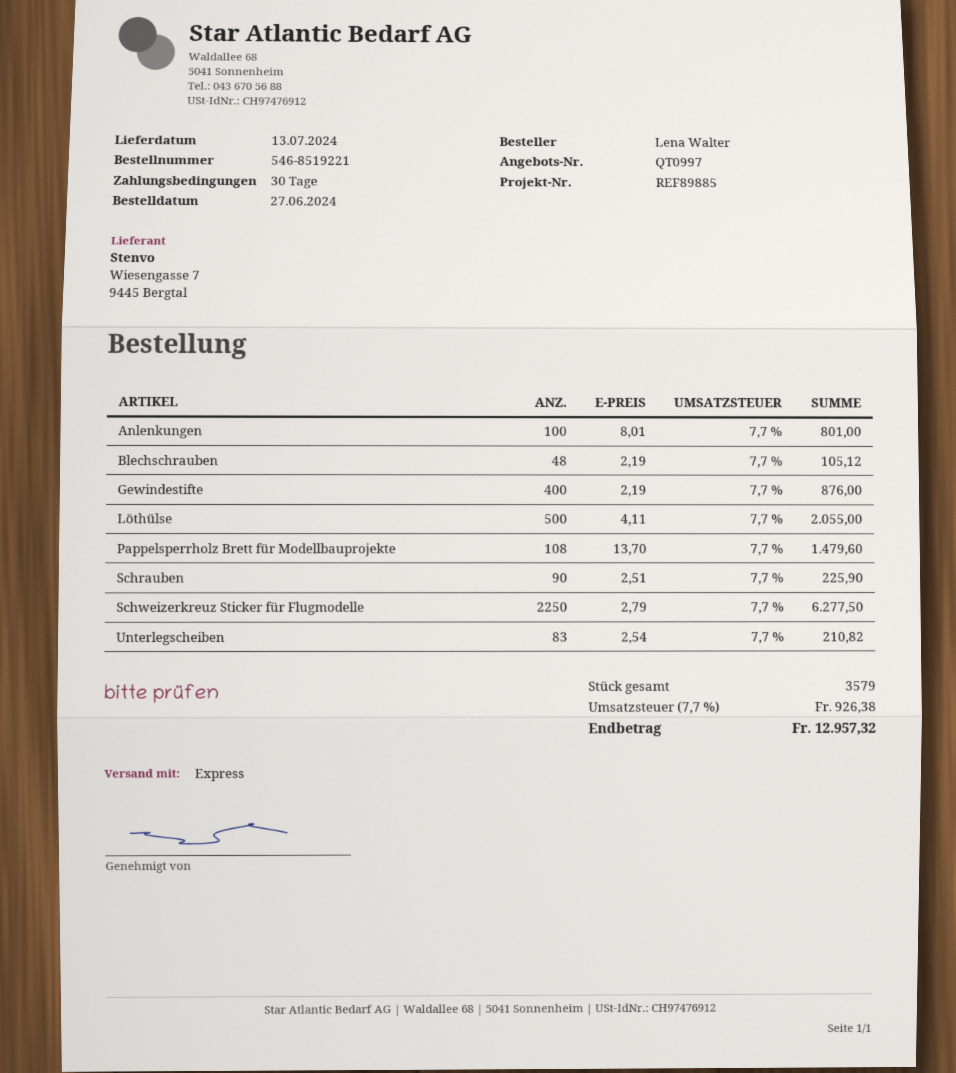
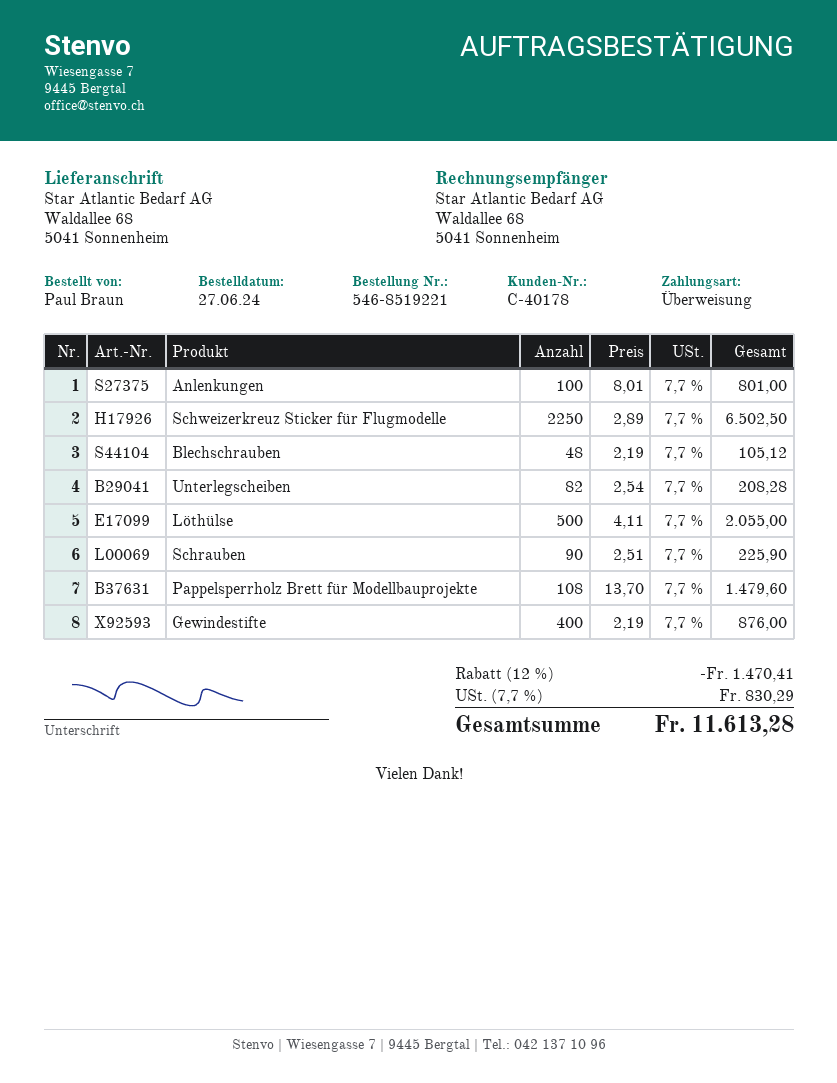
ordered by: Lena Walter -> Paul Braun
Schweizerkreuz Sticker für Flugmodelle: 2250 x 2.79 = 6277.50 -> 2250 x 2.89 = 6502.50
Unterlegscheiben: 83 x 2.54 = 210.82 -> 82 x 2.54 = 208.28
discount: none -> 12% = 1470.41
tax: 7.7% = 926.38 -> 7.7% = 830.29
total: 12957.32 -> 11613.28

